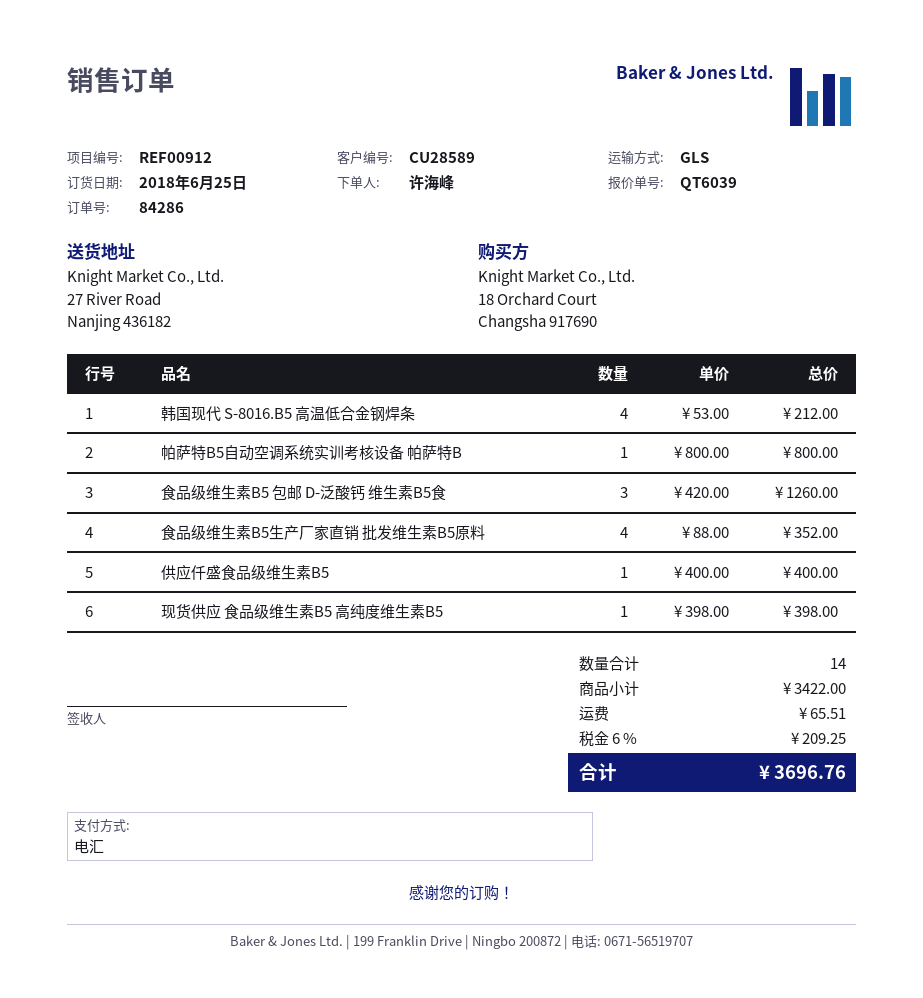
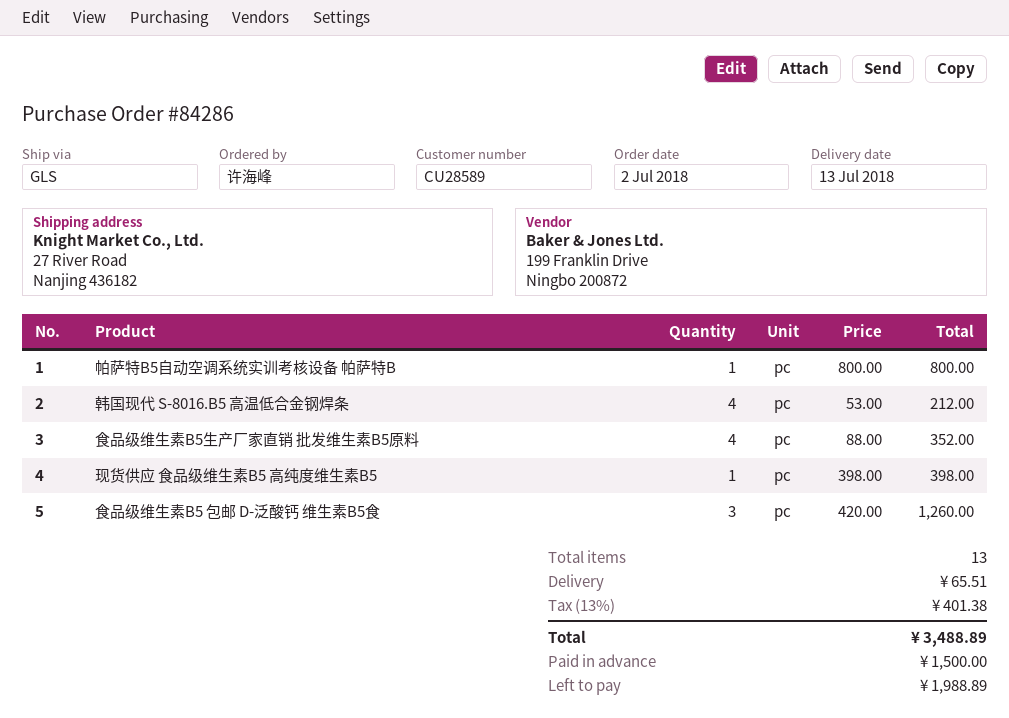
order date: 2018-06-25 -> 2018-07-02
供应仟盛食品级维生素B5: 1 x 400.00 = 400.00 -> none
total quantity: 14 -> 13
tax: 6% = 209.25 -> 13% = 401.38
total: 3696.76 -> 3488.89

